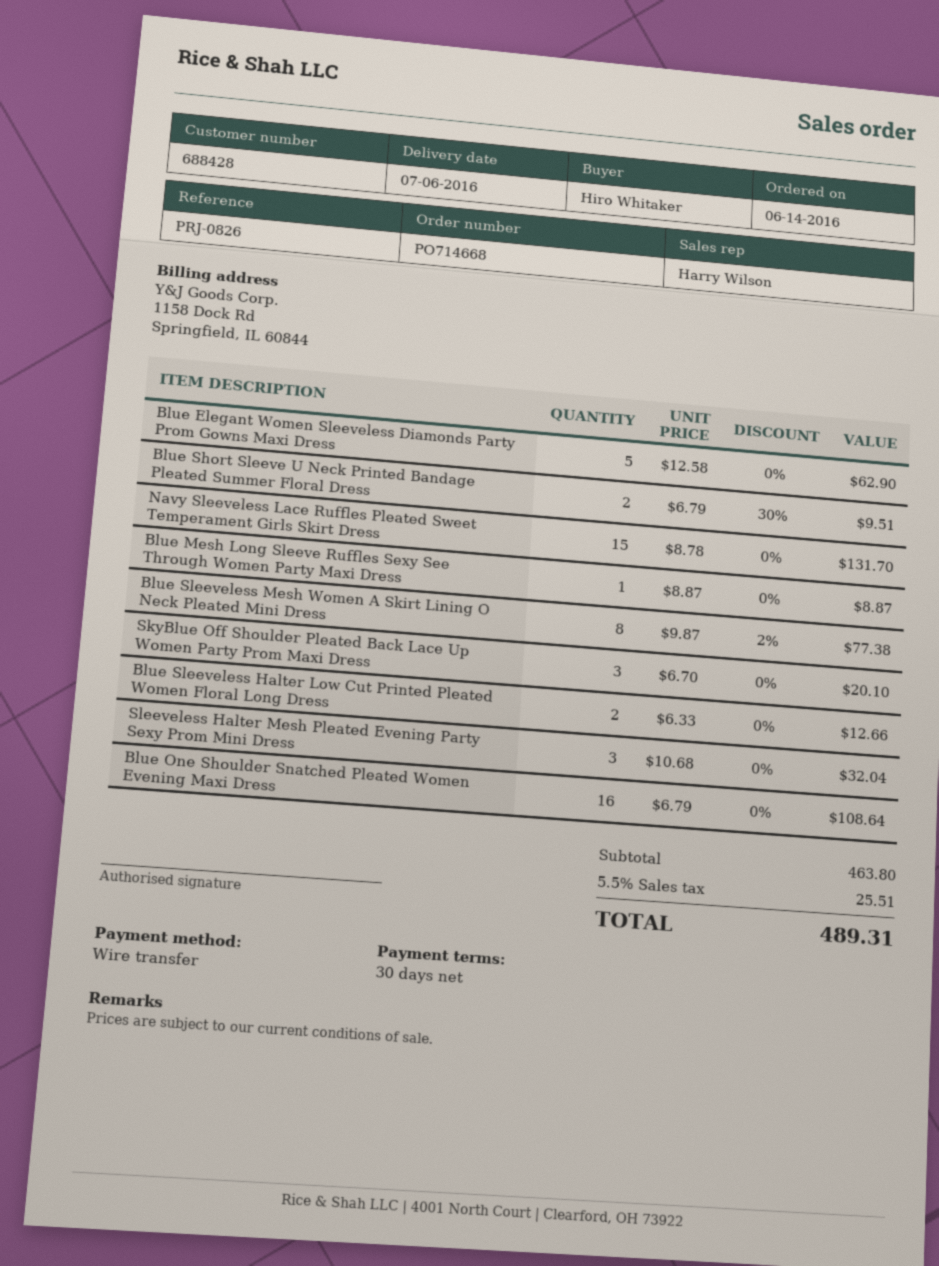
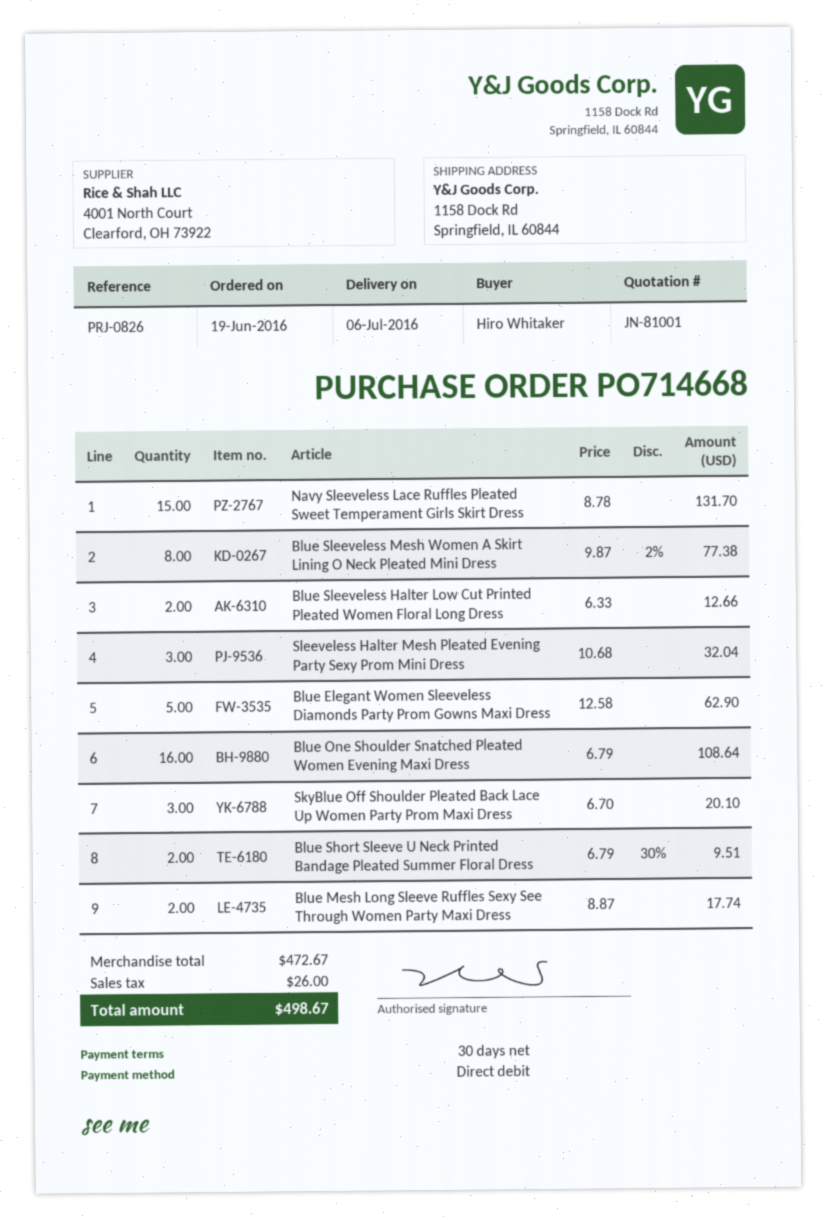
order date: 2016-06-14 -> 2016-06-19
payment method: bank transfer -> direct debit
Blue Mesh Long Sleeve Ruffles Sexy See Through Women Party Maxi Dress: 1 x 8.87 = 8.87 -> 2 x 8.87 = 17.74
subtotal: 463.80 -> 472.67
tax: 25.51 -> 26.00
total: 489.31 -> 498.67

